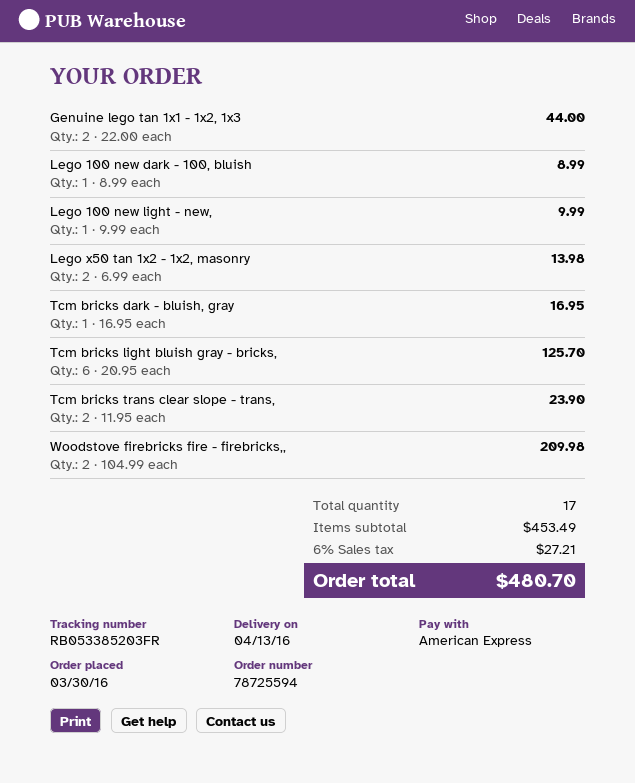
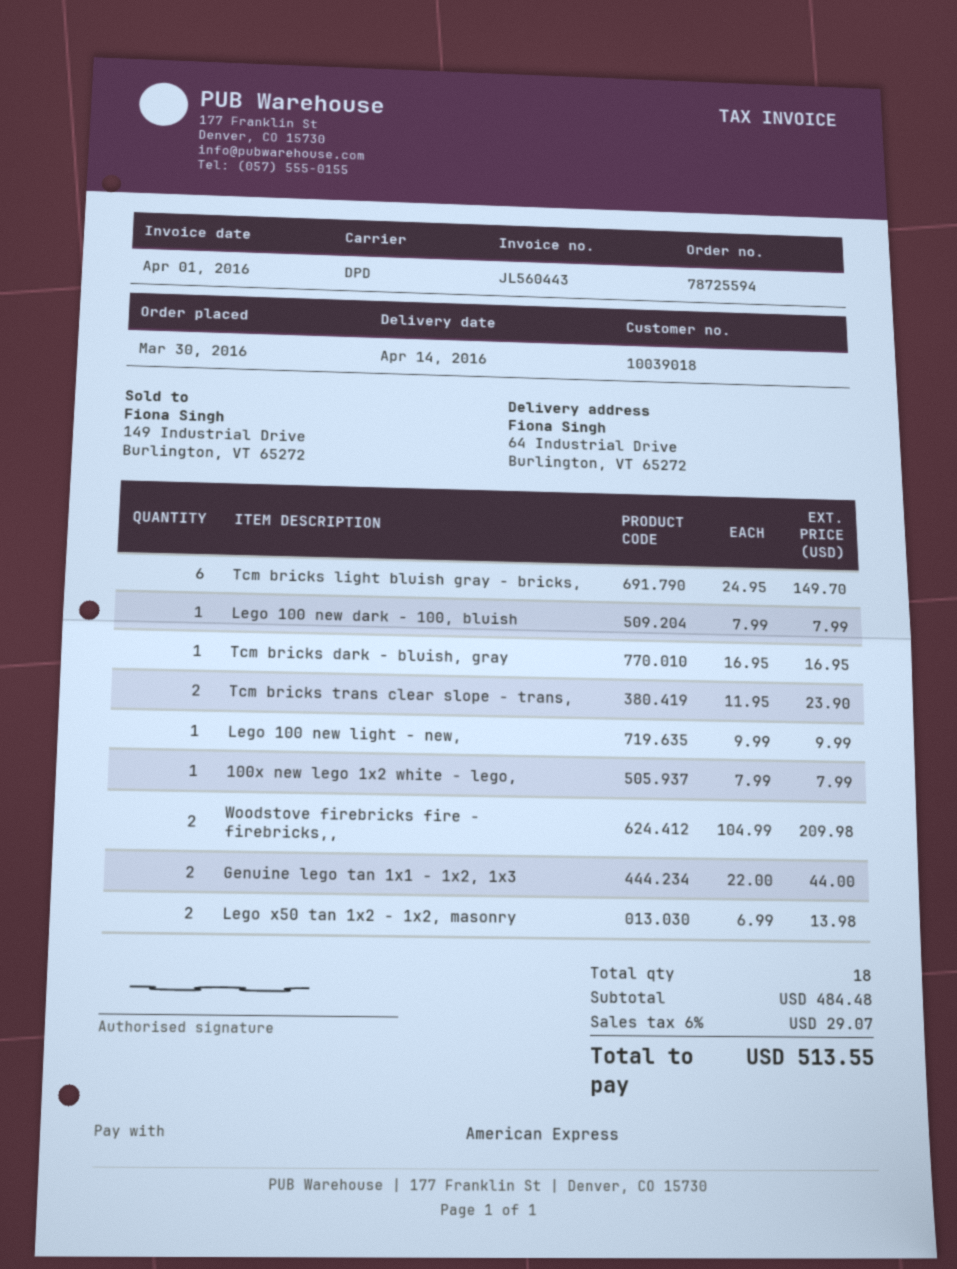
delivery date: 2016-04-13 -> 2016-04-14
Lego 100 new dark - 100, bluish: 1 x 8.99 = 8.99 -> 1 x 7.99 = 7.99
Tcm bricks light bluish gray - bricks,: 6 x 20.95 = 125.70 -> 6 x 24.95 = 149.70
100x new lego 1x2 white - lego,: none -> 1 x 7.99 = 7.99
total quantity: 17 -> 18
subtotal: 453.49 -> 484.48
tax: 6% = 27.21 -> 6% = 29.07
total: 480.70 -> 513.55

